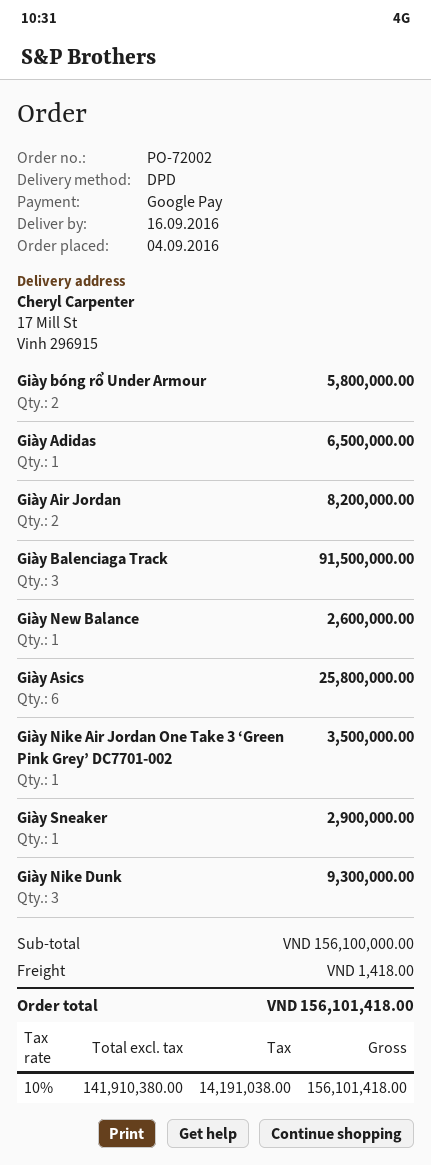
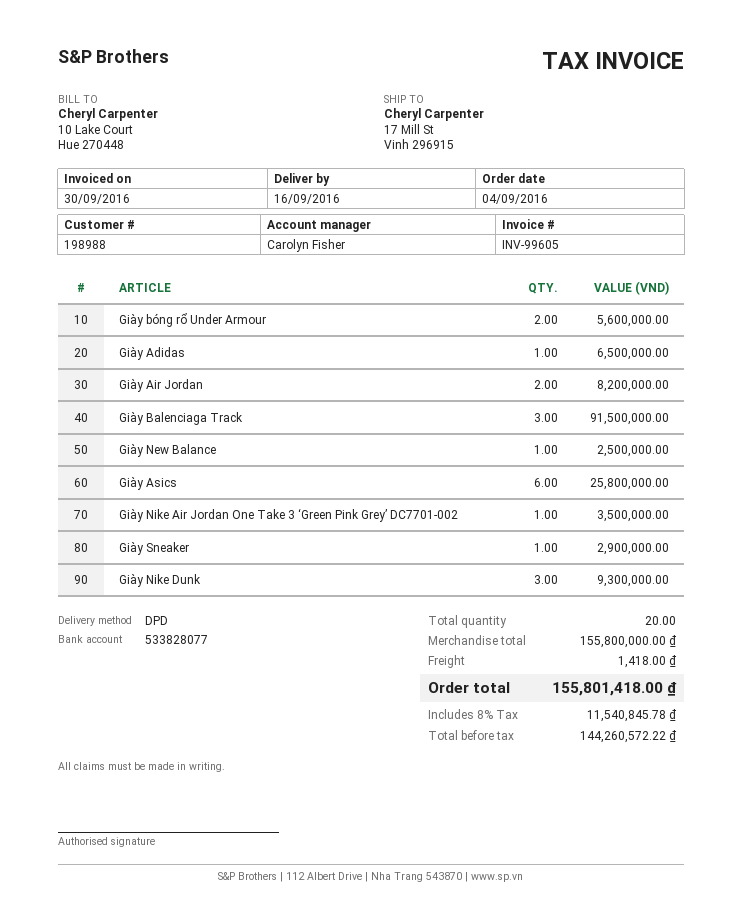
Giày bóng rổ Under Armour: 2 for 5800000.00 -> 2 for 5600000.00
Giày New Balance: 1 for 2600000.00 -> 1 for 2500000.00
subtotal: 156100000.00 -> 155800000.00
net: 141910380.00 -> 144260572.22
tax: 10% = 14191038.00 -> 8% = 11540845.78
total: 156101418.00 -> 155801418.00

